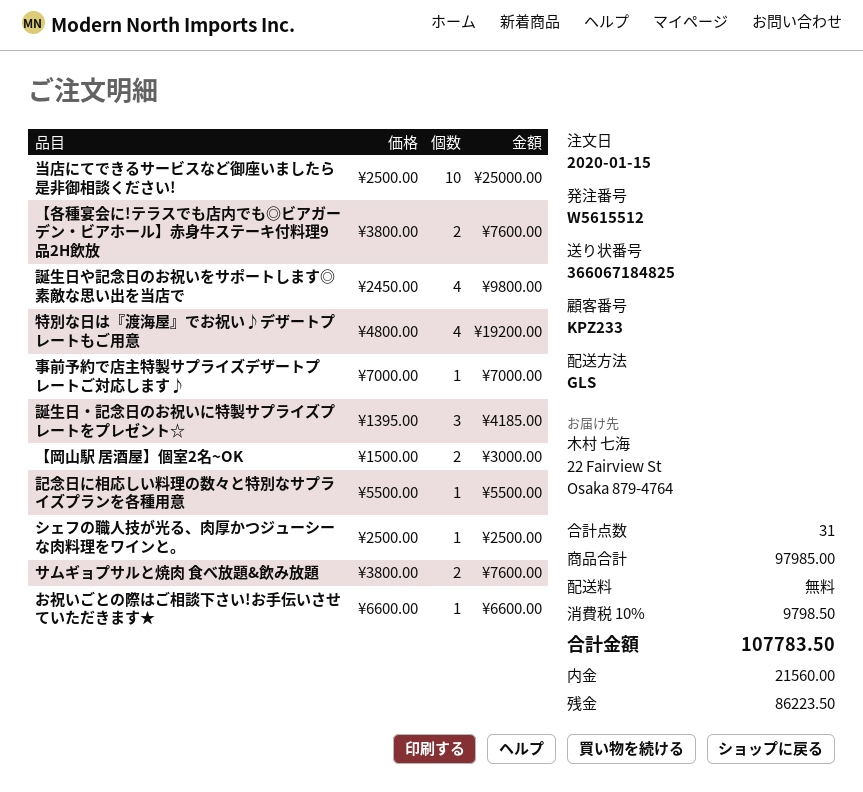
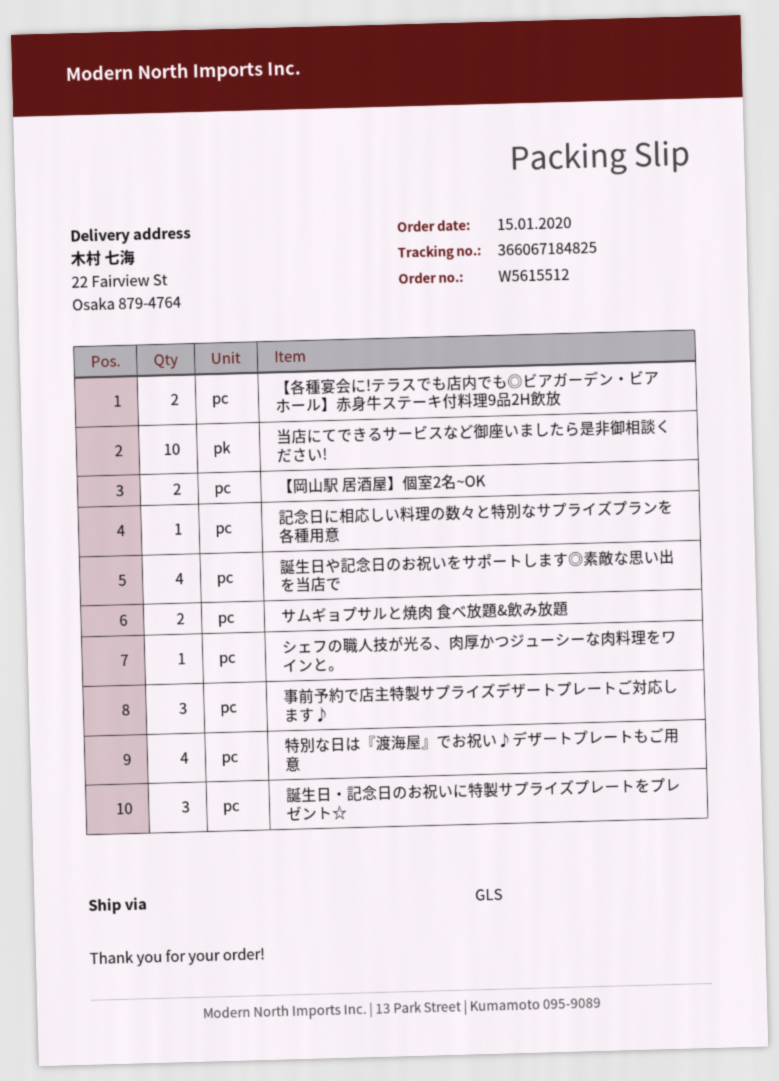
事前予約で店主特製サプライズデザートプレートご対応します♪: 1 -> 3
お祝いごとの際はご相談下さい!お手伝いさせていただきます★: 1 -> none

